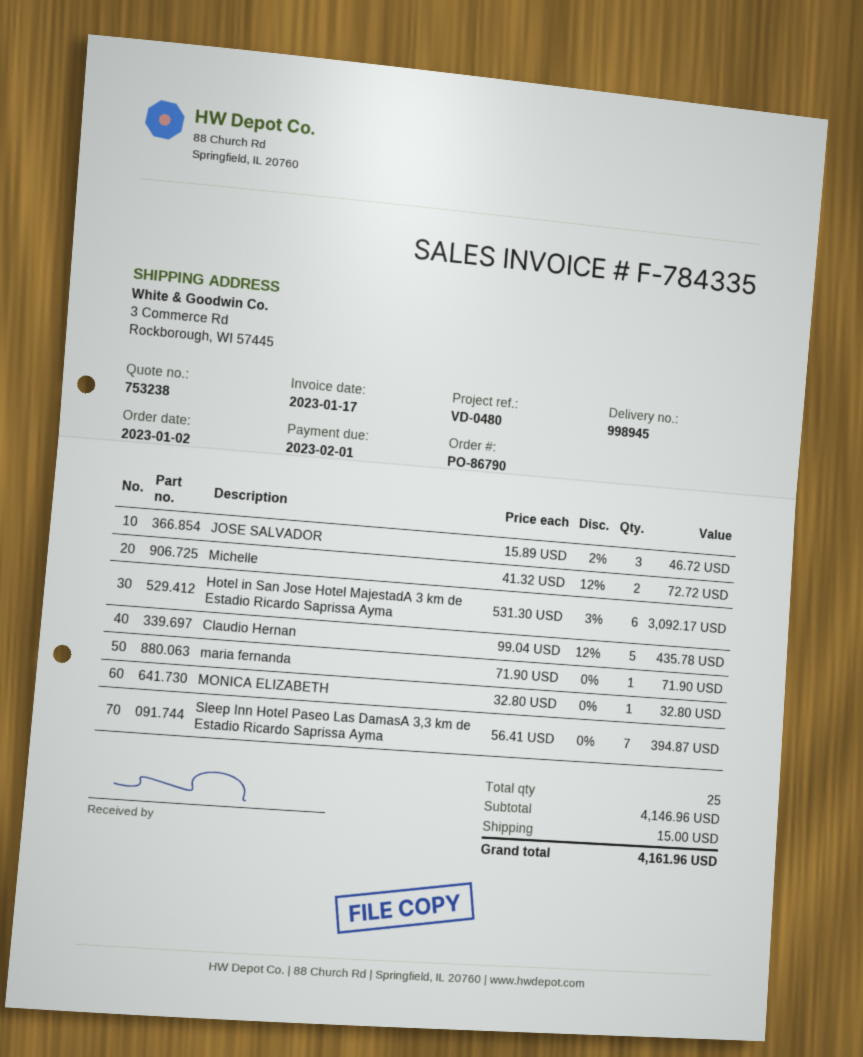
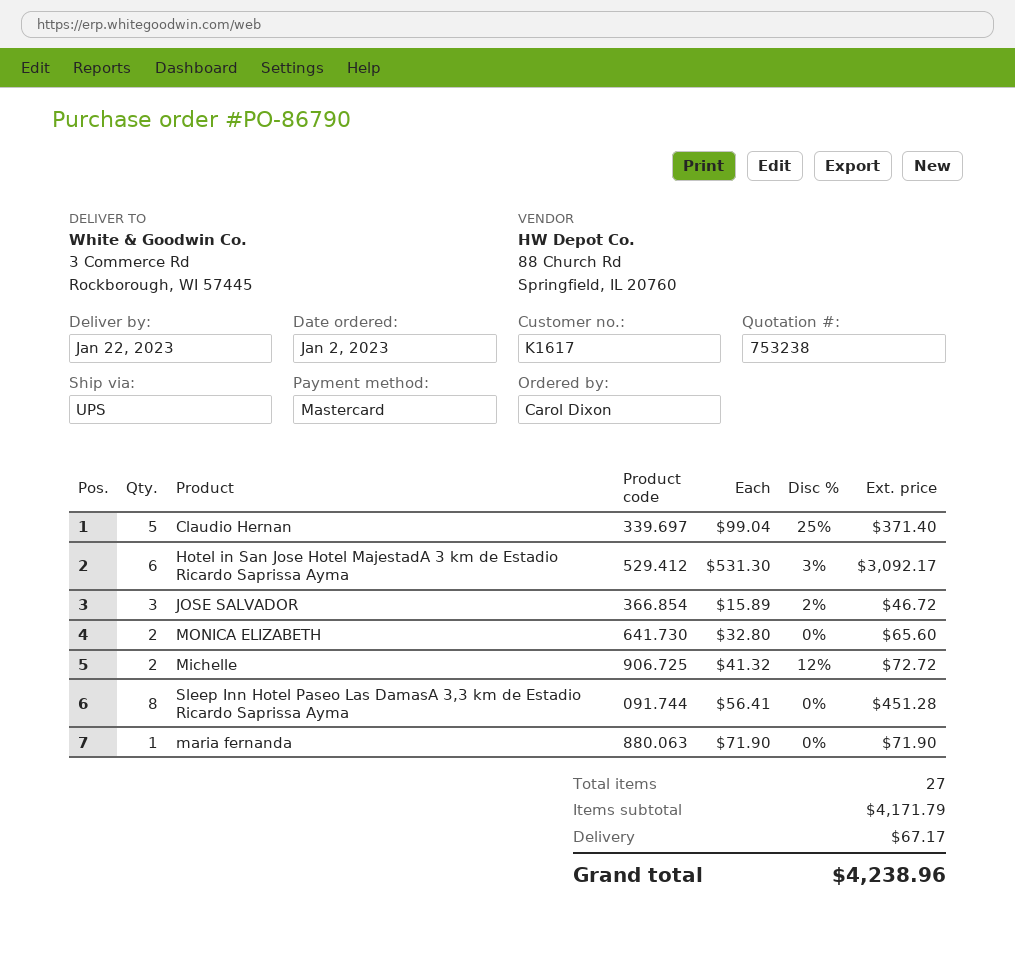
Claudio Hernan: 5 x 99.04 - 12% = 435.78 -> 5 x 99.04 - 25% = 371.40
MONICA ELIZABETH: 1 x 32.80 = 32.80 -> 2 x 32.80 = 65.60
Sleep Inn Hotel Paseo Las DamasA 3,3 km de Estadio Ricardo Saprissa Ayma: 7 x 56.41 = 394.87 -> 8 x 56.41 = 451.28
total quantity: 25 -> 27
subtotal: 4146.96 -> 4171.79
shipping: 15.00 -> 67.17
total: 4161.96 -> 4238.96

